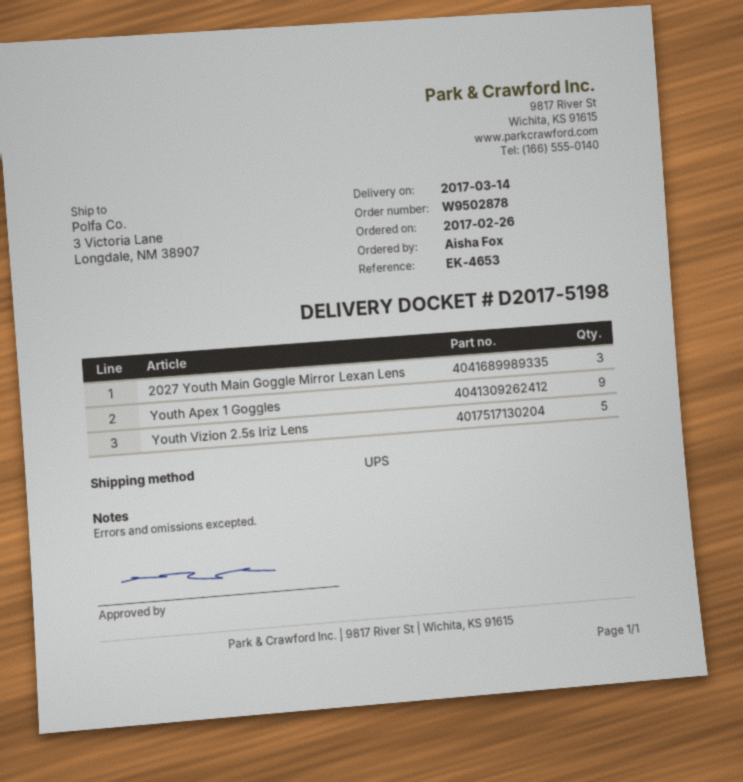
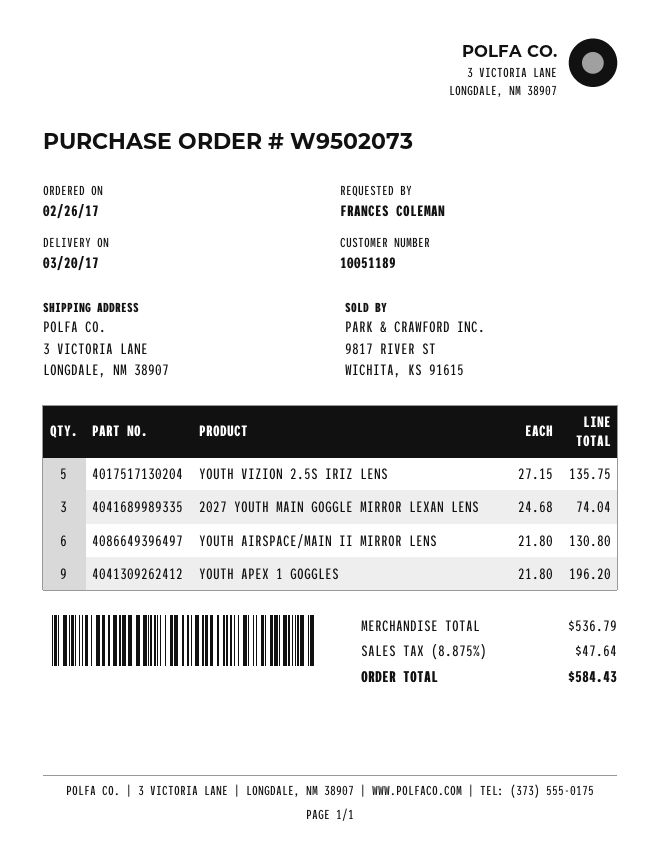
order number: W9502878 -> W9502073
delivery date: 2017-03-14 -> 2017-03-20
ordered by: Aisha Fox -> FRANCES COLEMAN
YOUTH AIRSPACE/MAIN II MIRROR LENS: none -> 6

